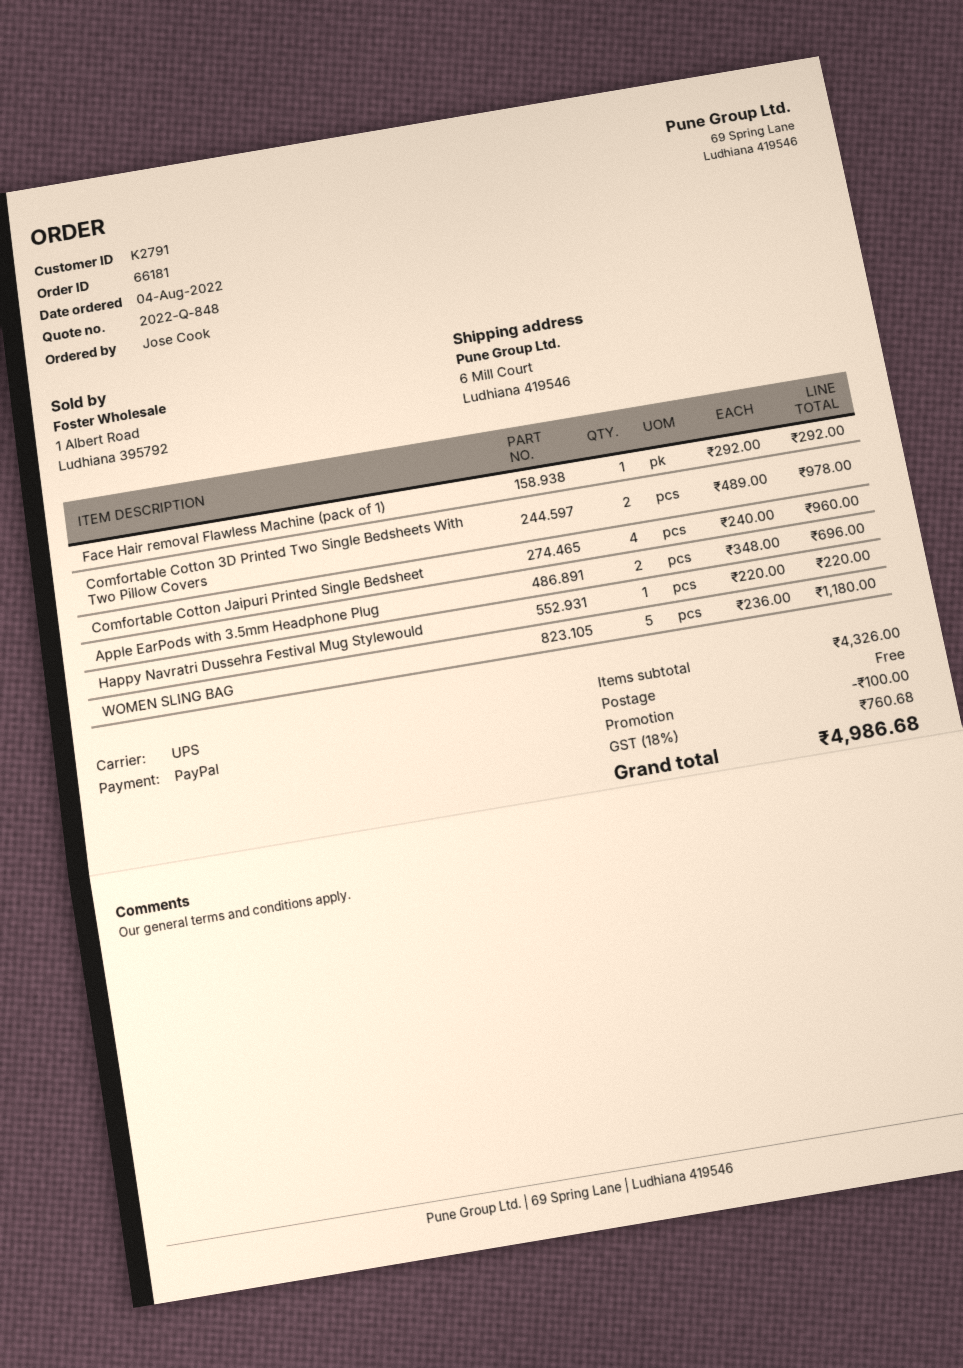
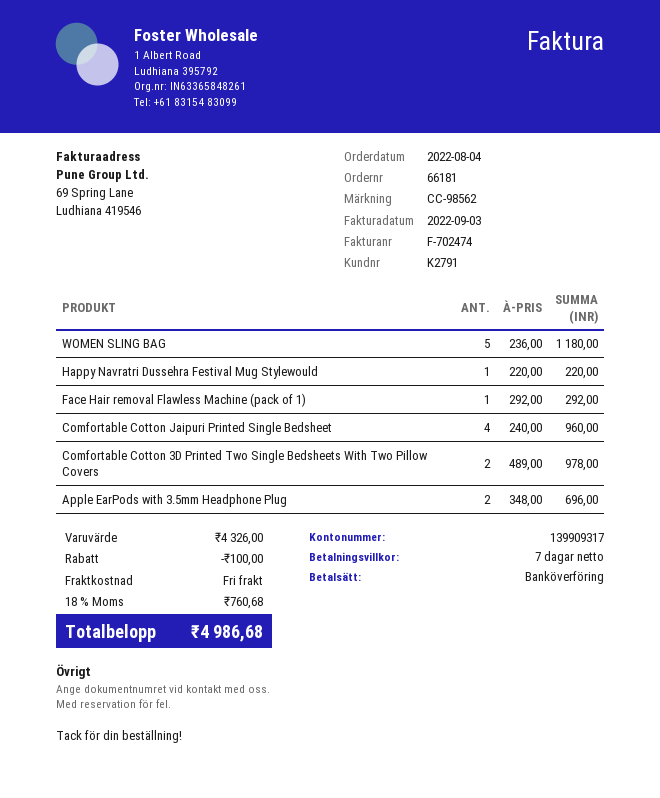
payment method: PayPal -> bank transfer

